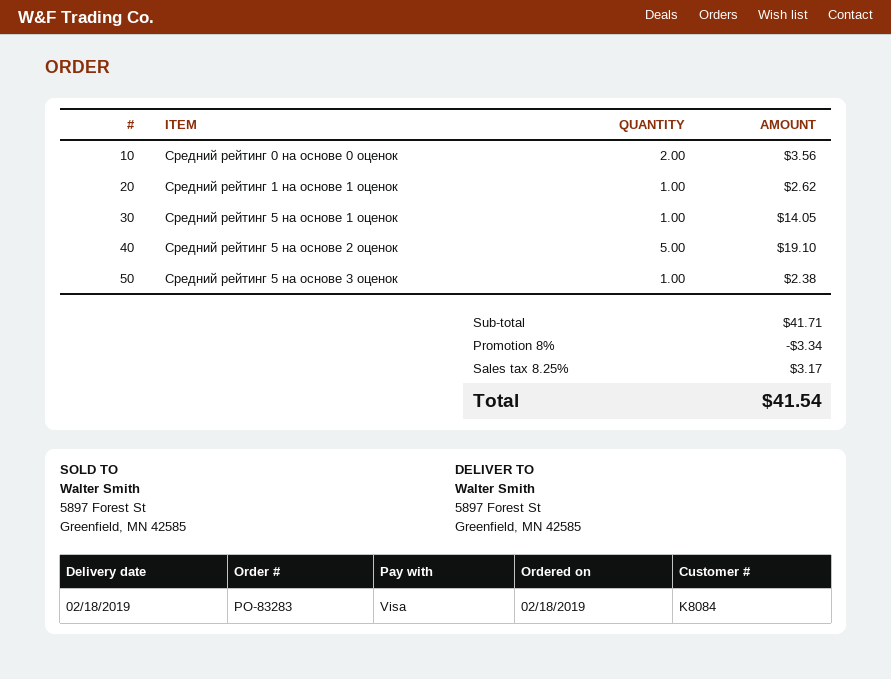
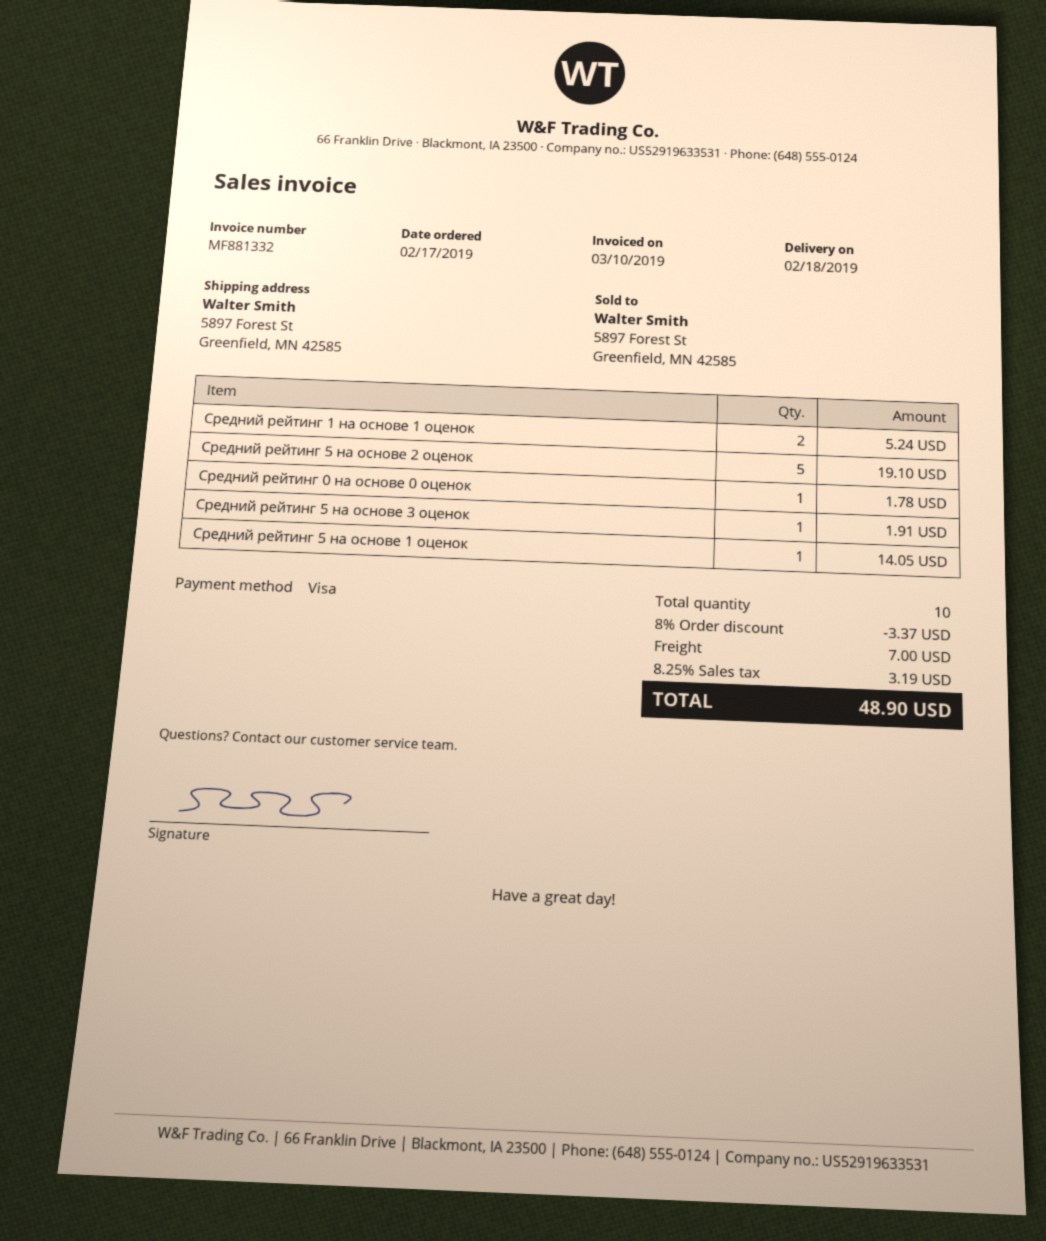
order date: 2019-02-18 -> 2019-02-17
Средний рейтинг 0 на основе 0 оценок: 2 for 3.56 -> 1 for 1.78
Средний рейтинг 1 на основе 1 оценок: 1 for 2.62 -> 2 for 5.24
Средний рейтинг 5 на основе 3 оценок: 1 for 2.38 -> 1 for 1.91
discount: 8% = 3.34 -> 8% = 3.37
shipping: none -> 7.00
tax: 8.25% = 3.17 -> 8.25% = 3.19
total: 41.54 -> 48.90

